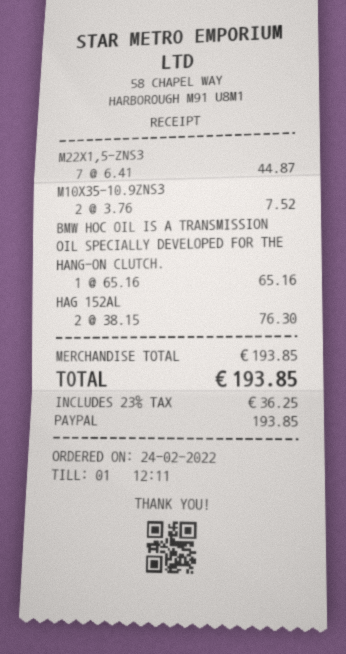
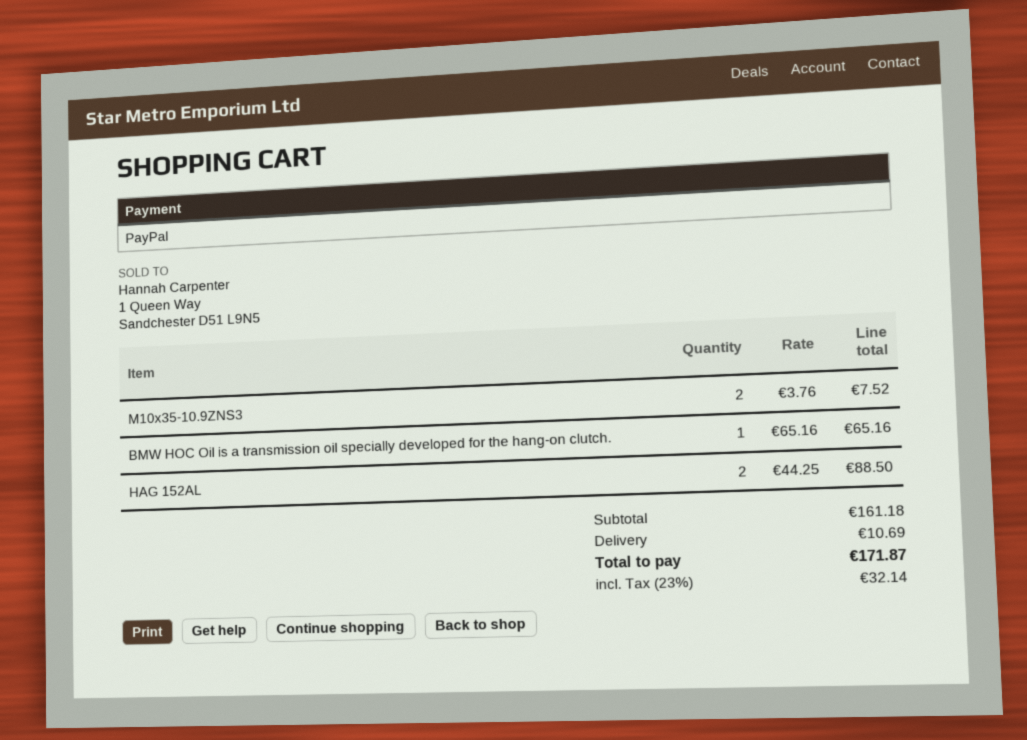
M22X1,5-ZNS3: 7 x 6.41 = 44.87 -> none
HAG 152AL: 2 x 38.15 = 76.30 -> 2 x 44.25 = 88.50
subtotal: 193.85 -> 161.18
shipping: none -> 10.69
tax: 23% = 36.25 -> 23% = 32.14
total: 193.85 -> 171.87

